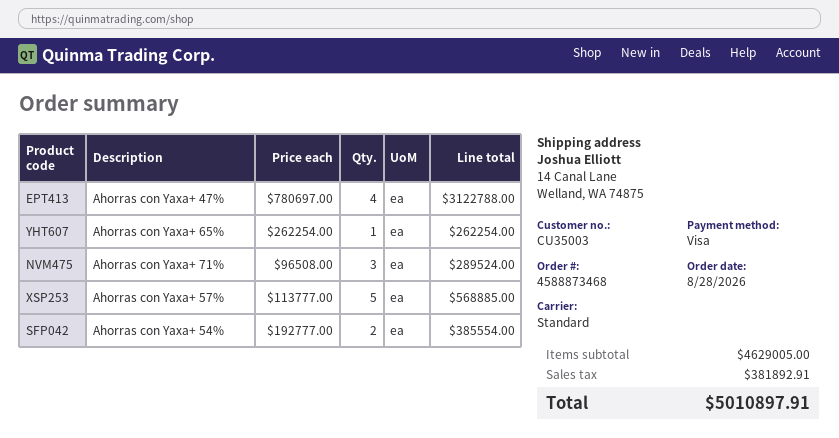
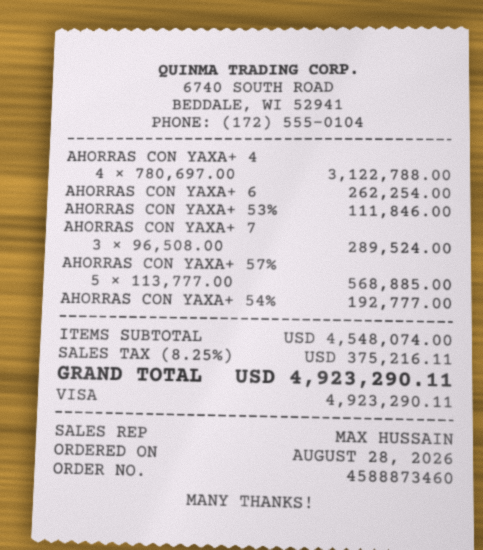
order number: 4588873468 -> 4588873460
Ahorras con Yaxa+ 54%: 2 x 192777.00 = 385554.00 -> 1 x 192777.00 = 192777.00
AHORRAS CON YAXA+ 53%: none -> 1 x 111846.00 = 111846.00
subtotal: 4629005.00 -> 4548074.00
tax: 381892.91 -> 375216.11
total: 5010897.91 -> 4923290.11

